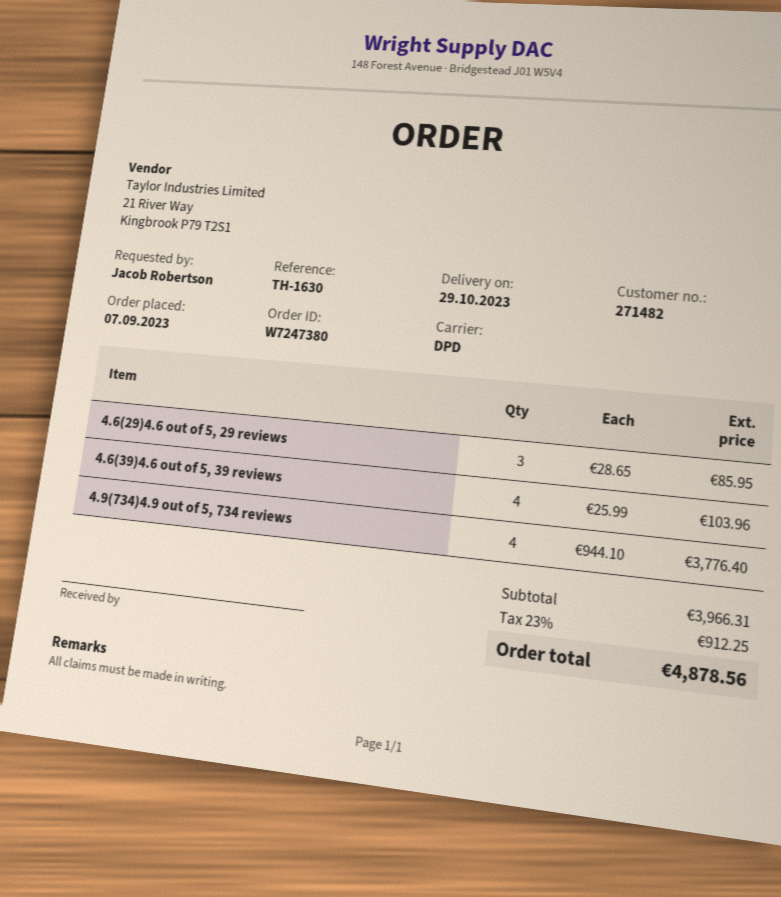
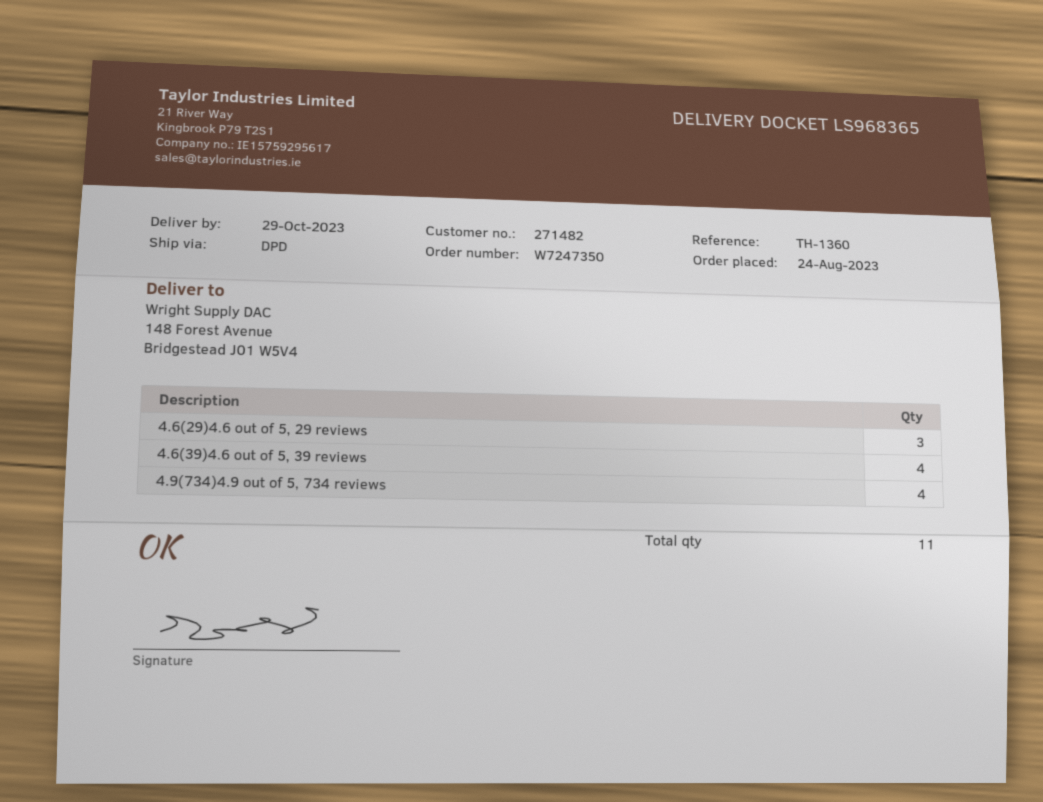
order number: W7247380 -> W7247350
order date: 2023-09-07 -> 2023-08-24
reference: TH-1630 -> TH-1360

